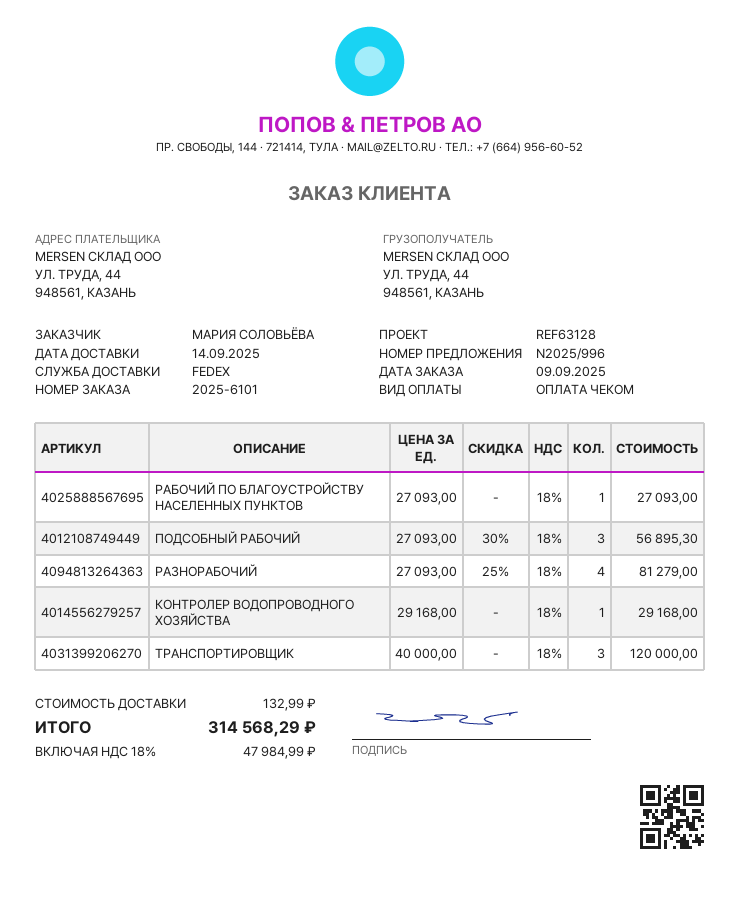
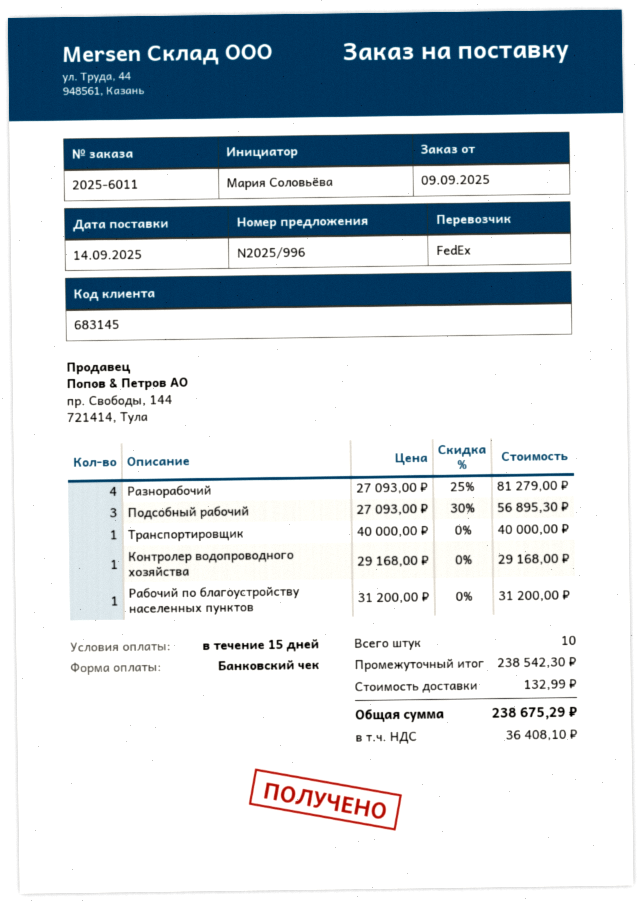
order number: 2025-6101 -> 2025-6011
РАБОЧИЙ ПО БЛАГОУСТРОЙСТВУ НАСЕЛЕННЫХ ПУНКТОВ: 1 x 27093.00 = 27093.00 -> 1 x 31200.00 = 31200.00
ТРАНСПОРТИРОВЩИК: 3 x 40000.00 = 120000.00 -> 1 x 40000.00 = 40000.00
tax: 47984.99 -> 36408.10
total: 314568.29 -> 238675.29

